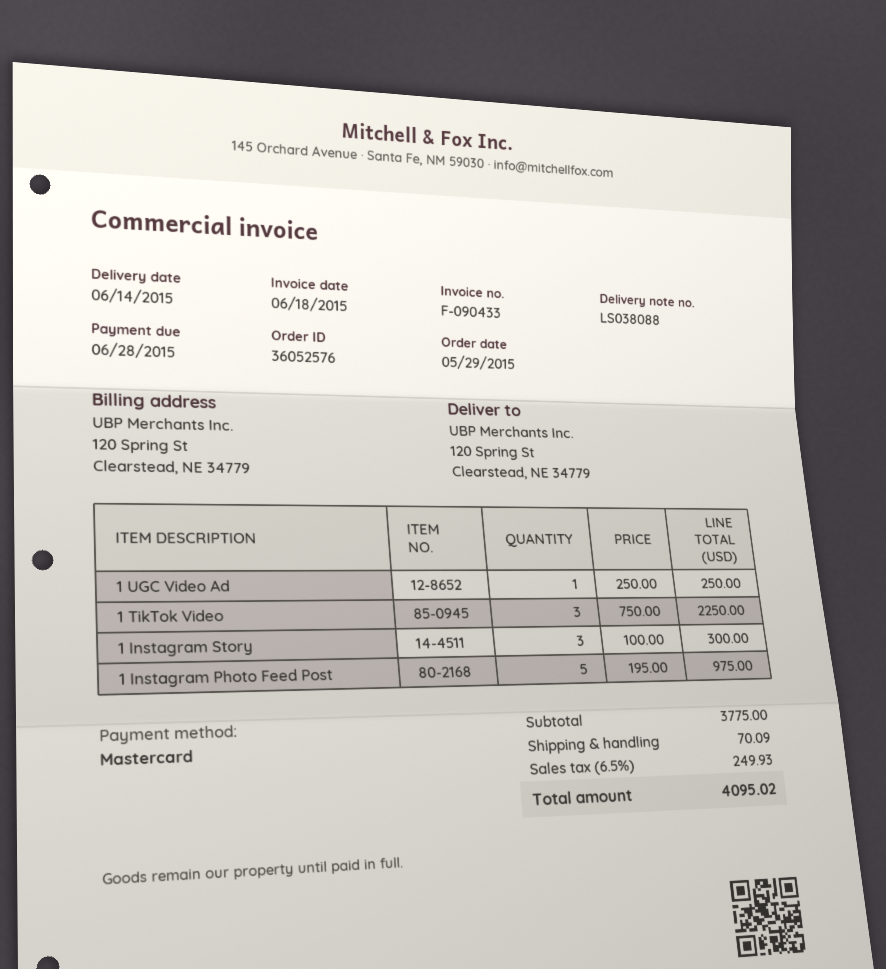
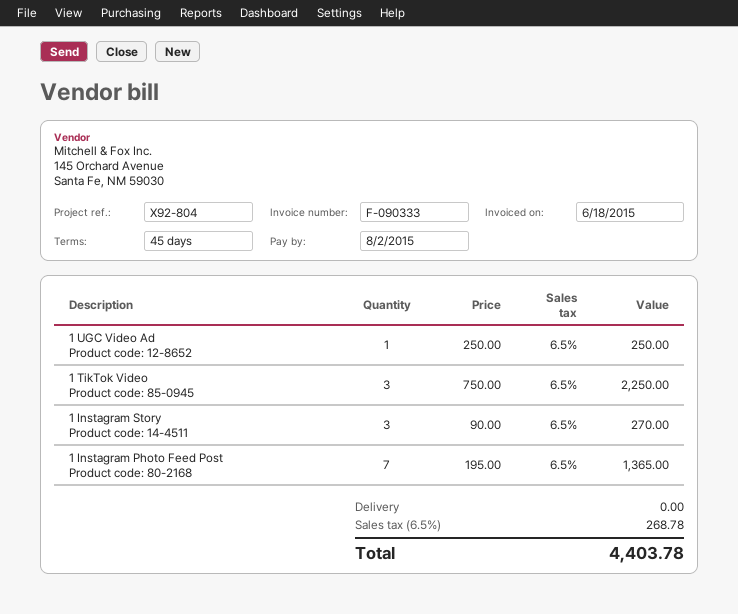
invoice number: F-090433 -> F-090333
due date: 2015-06-28 -> 2015-08-02
1 Instagram Story: 3 x 100.00 = 300.00 -> 3 x 90.00 = 270.00
1 Instagram Photo Feed Post: 5 x 195.00 = 975.00 -> 7 x 195.00 = 1365.00
shipping: 70.09 -> 0.00
tax: 6.5% = 249.93 -> 6.5% = 268.78
total: 4095.02 -> 4403.78

